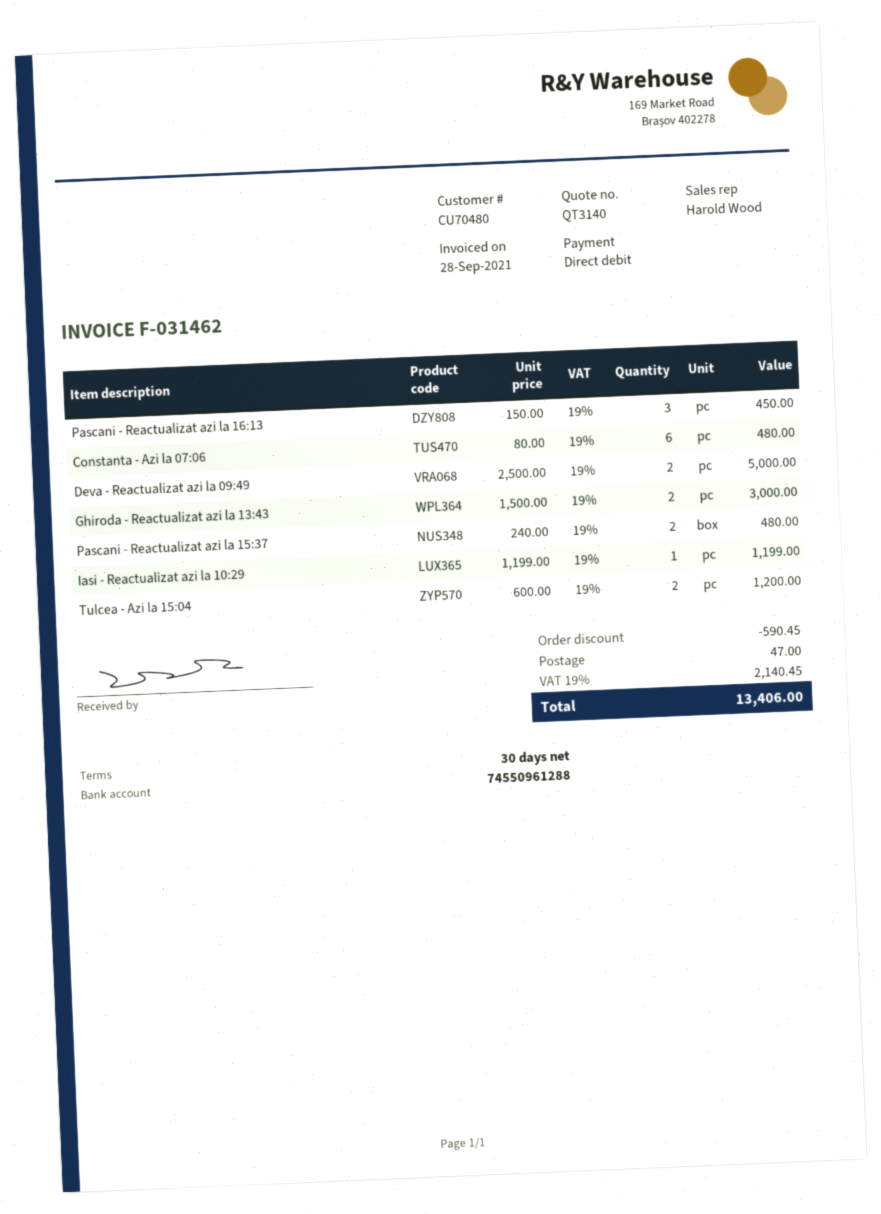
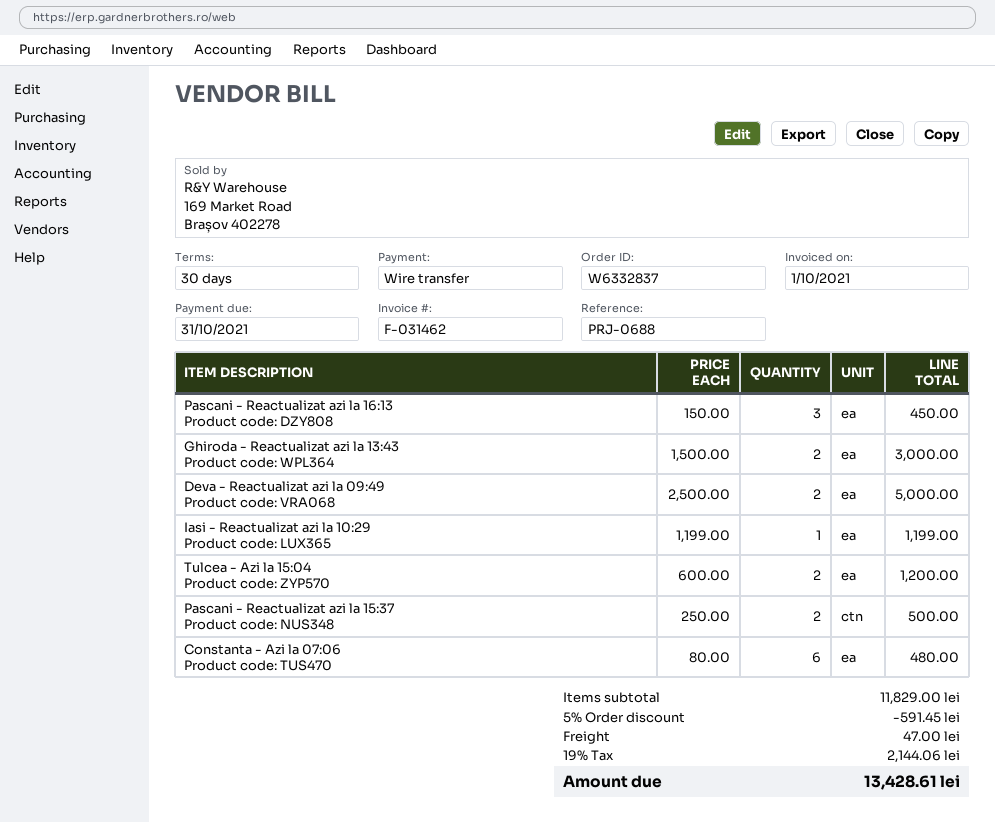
invoice date: 2021-09-28 -> 2021-10-01
payment method: direct debit -> bank transfer
Pascani - Reactualizat azi la 15:37: 2 x 240.00 = 480.00 -> 2 x 250.00 = 500.00
discount: 590.45 -> 591.45
tax: 19% = 2140.45 -> 19% = 2144.06
total: 13406.00 -> 13428.61

